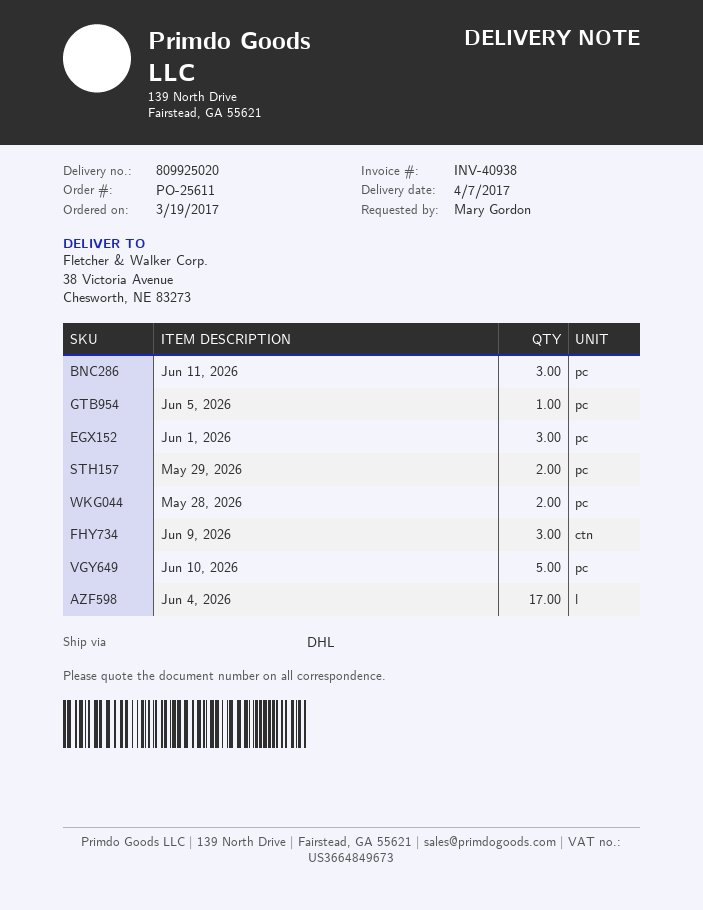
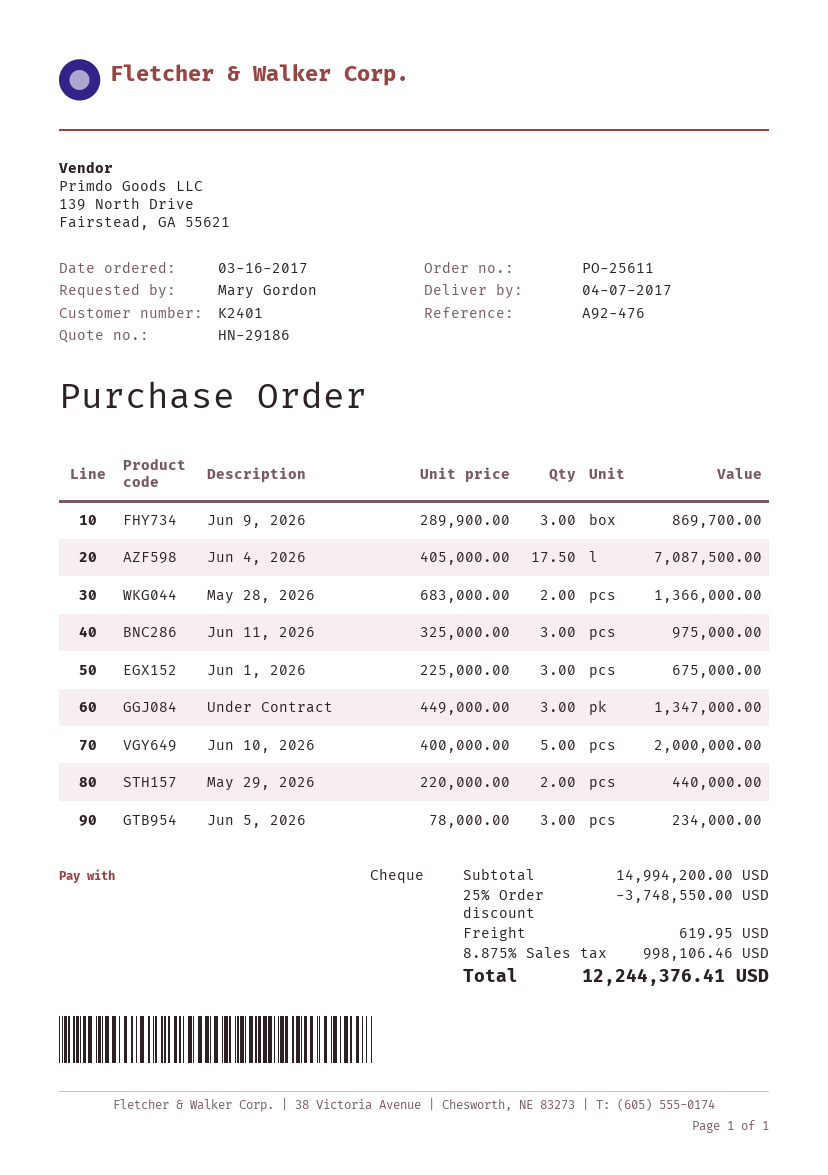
order date: 2017-03-19 -> 2017-03-16
Jun 5, 2026: 1 -> 3
Jun 4, 2026: 17 -> 17.5
Under Contract: none -> 3

